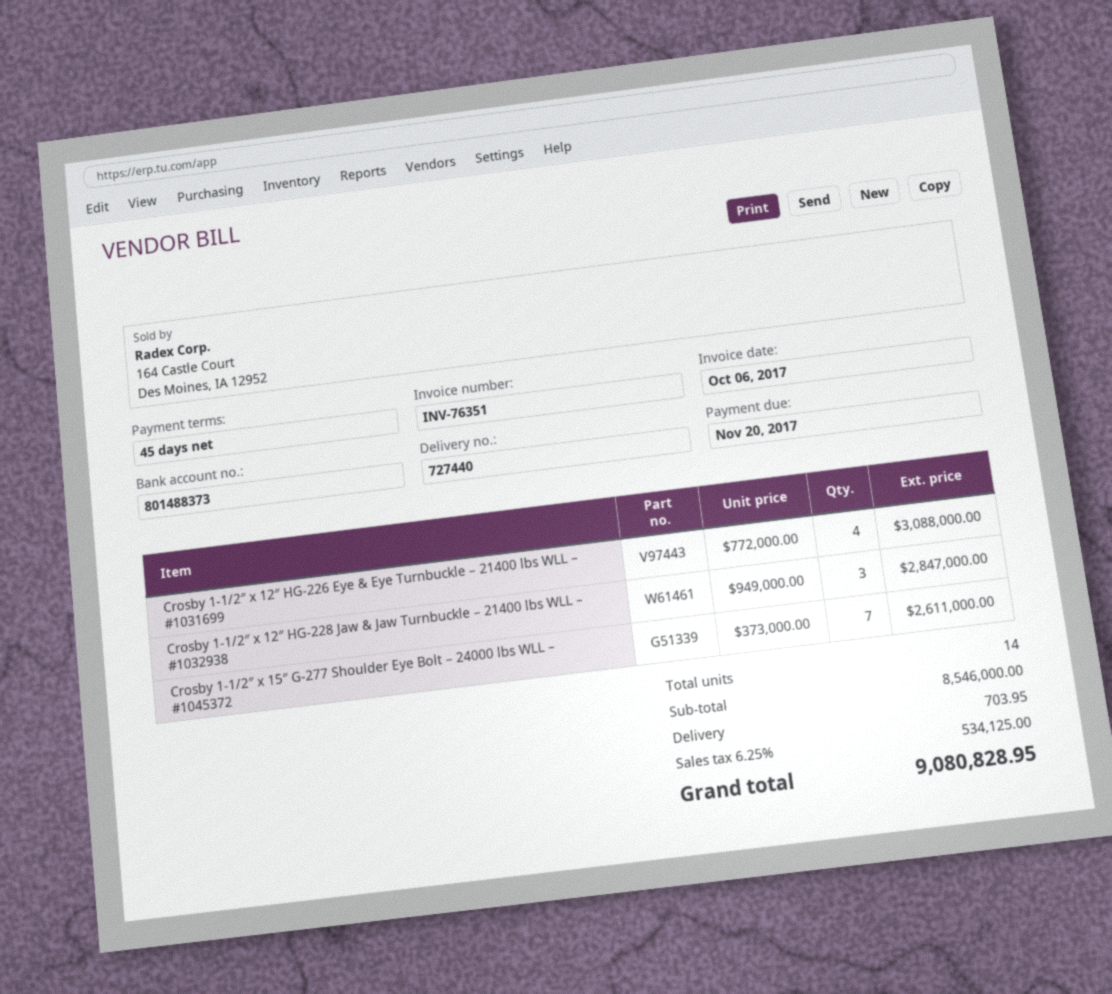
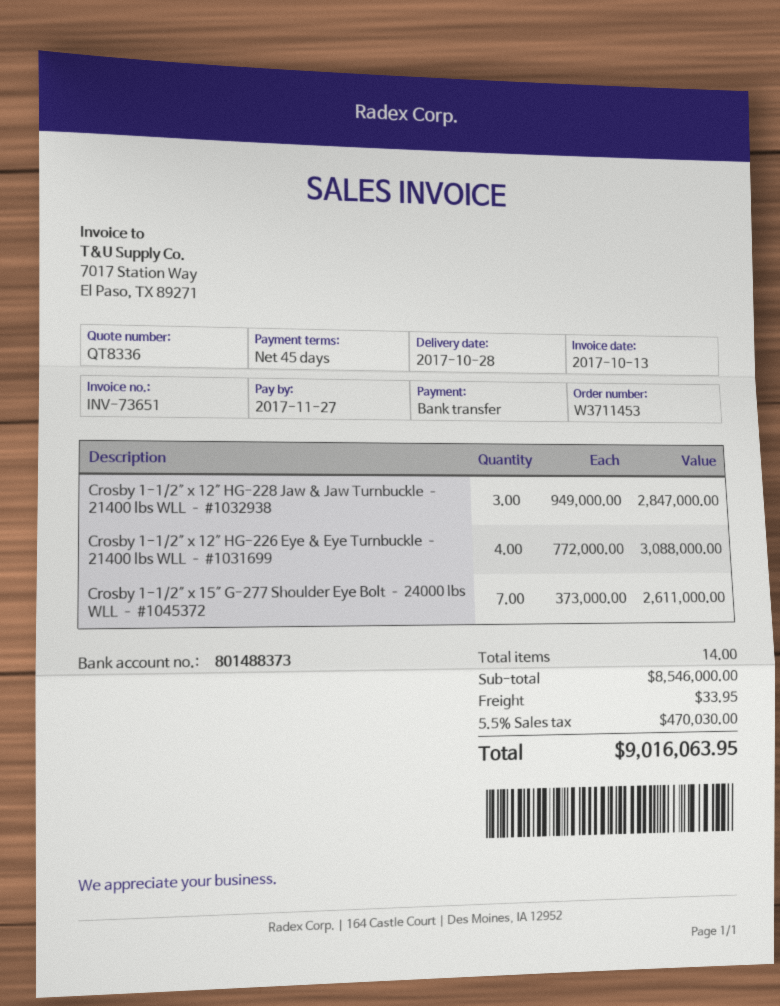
invoice number: INV-76351 -> INV-73651
invoice date: 2017-10-06 -> 2017-10-13
due date: 2017-11-20 -> 2017-11-27
shipping: 703.95 -> 33.95
tax: 6.25% = 534125.00 -> 5.5% = 470030.00
total: 9080828.95 -> 9016063.95

